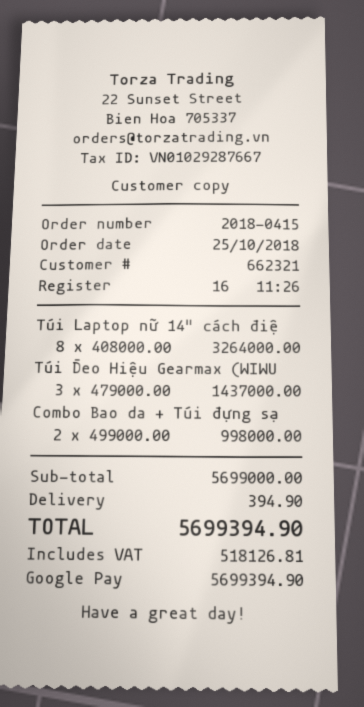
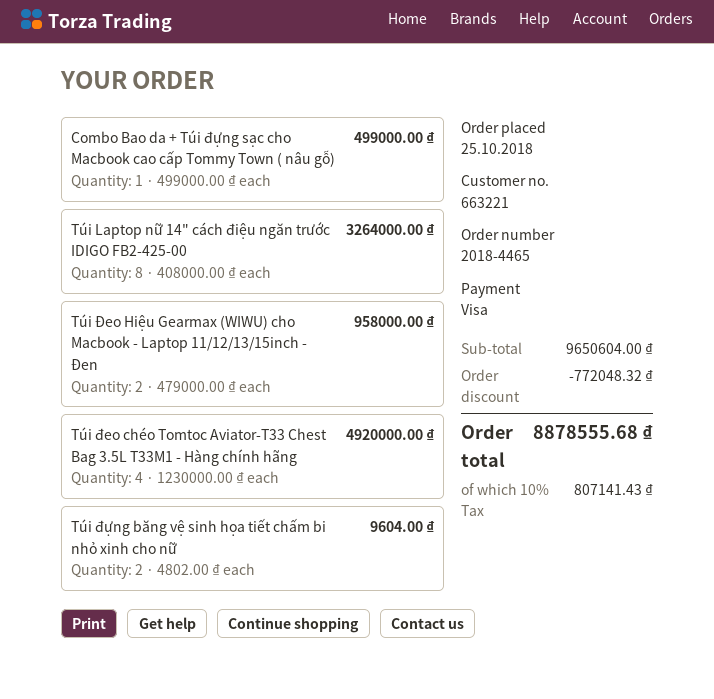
order number: 2018-0415 -> 2018-4465
customer number: 662321 -> 663221
payment method: Google Pay -> Visa
Túi Đeo Hiệu Gearmax (WIWU: 3 x 479000.00 = 1437000.00 -> 2 x 479000.00 = 958000.00
Combo Bao da + Túi đựng sạ: 2 x 499000.00 = 998000.00 -> 1 x 499000.00 = 499000.00
Túi đeo chéo Tomtoc Aviator-T33 Chest Bag 3.5L T33M1 - Hàng chính hãng: none -> 4 x 1230000.00 = 4920000.00
Túi đựng băng vệ sinh họa tiết chấm bi nhỏ xinh cho nữ: none -> 2 x 4802.00 = 9604.00
subtotal: 5699000.00 -> 9650604.00
discount: none -> 772048.32
shipping: 394.90 -> none
tax: 518126.81 -> 807141.43
total: 5699394.90 -> 8878555.68

